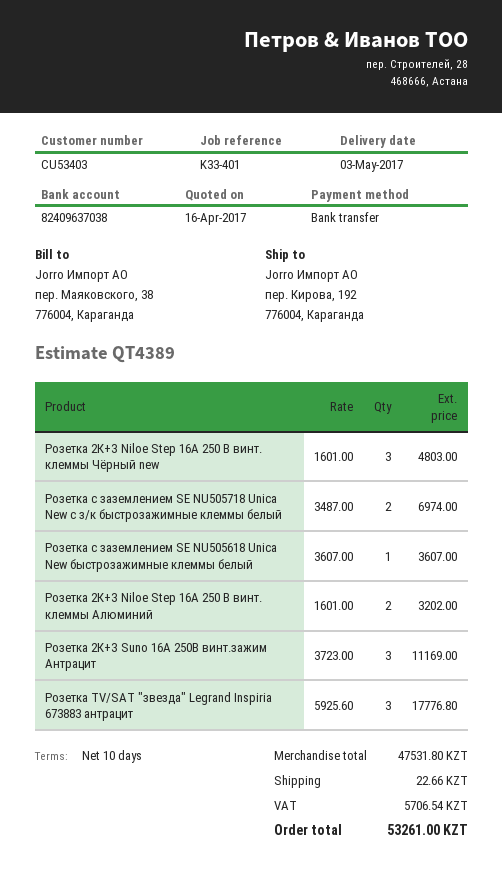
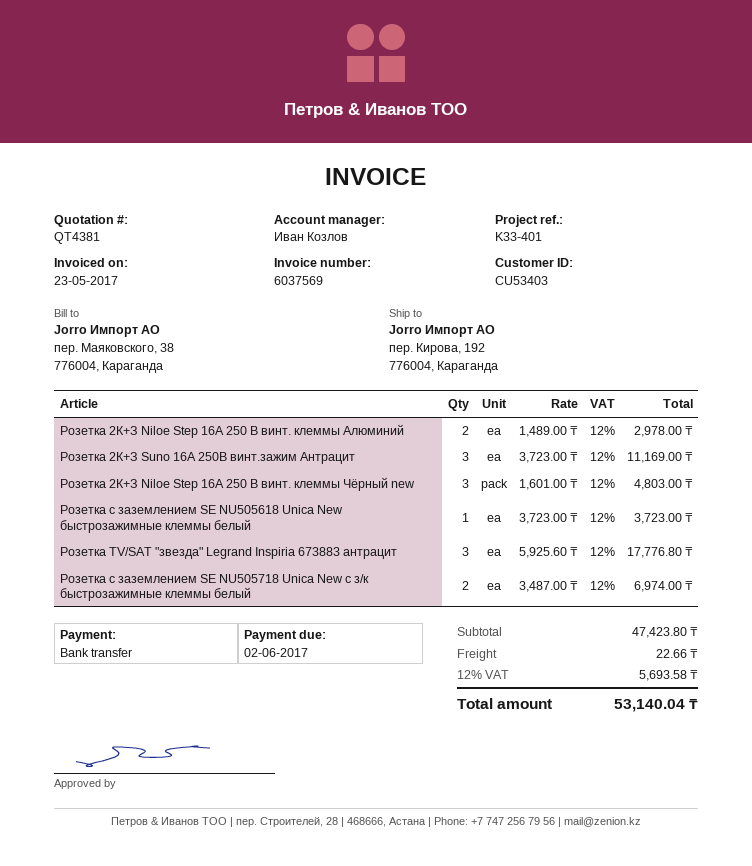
quote number: QT4389 -> QT4381
Розетка с заземлением SE NU505618 Unica New быстрозажимные клеммы белый: 1 x 3607.00 = 3607.00 -> 1 x 3723.00 = 3723.00
Розетка 2К+З Niloe Step 16А 250 В винт. клеммы Алюминий: 2 x 1601.00 = 3202.00 -> 2 x 1489.00 = 2978.00
subtotal: 47531.80 -> 47423.80
tax: 5706.54 -> 5693.58
total: 53261.00 -> 53140.04

